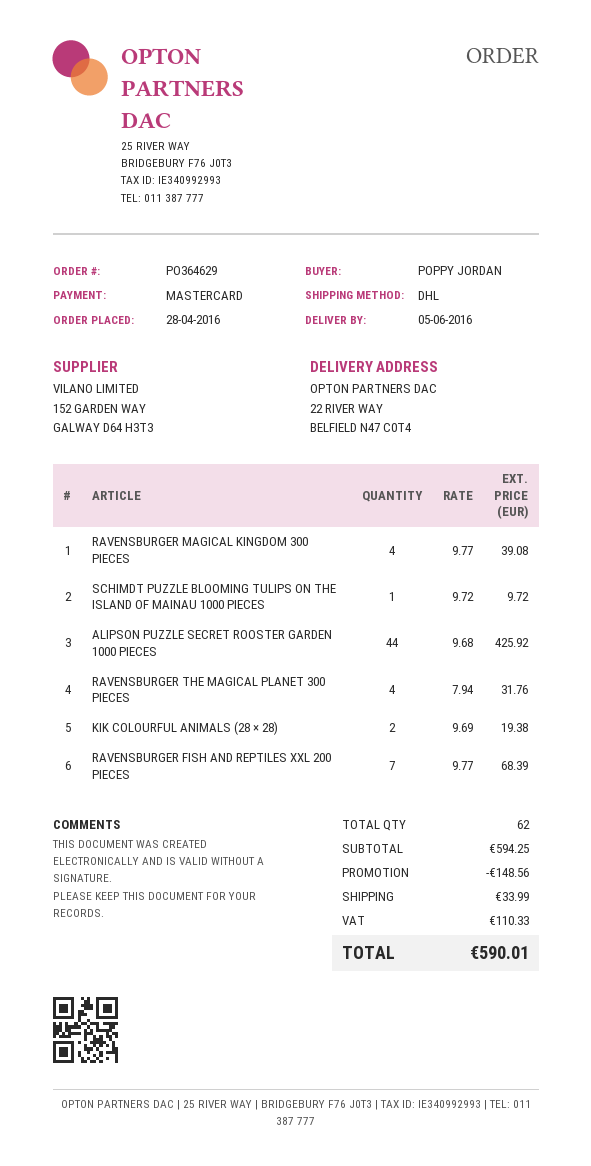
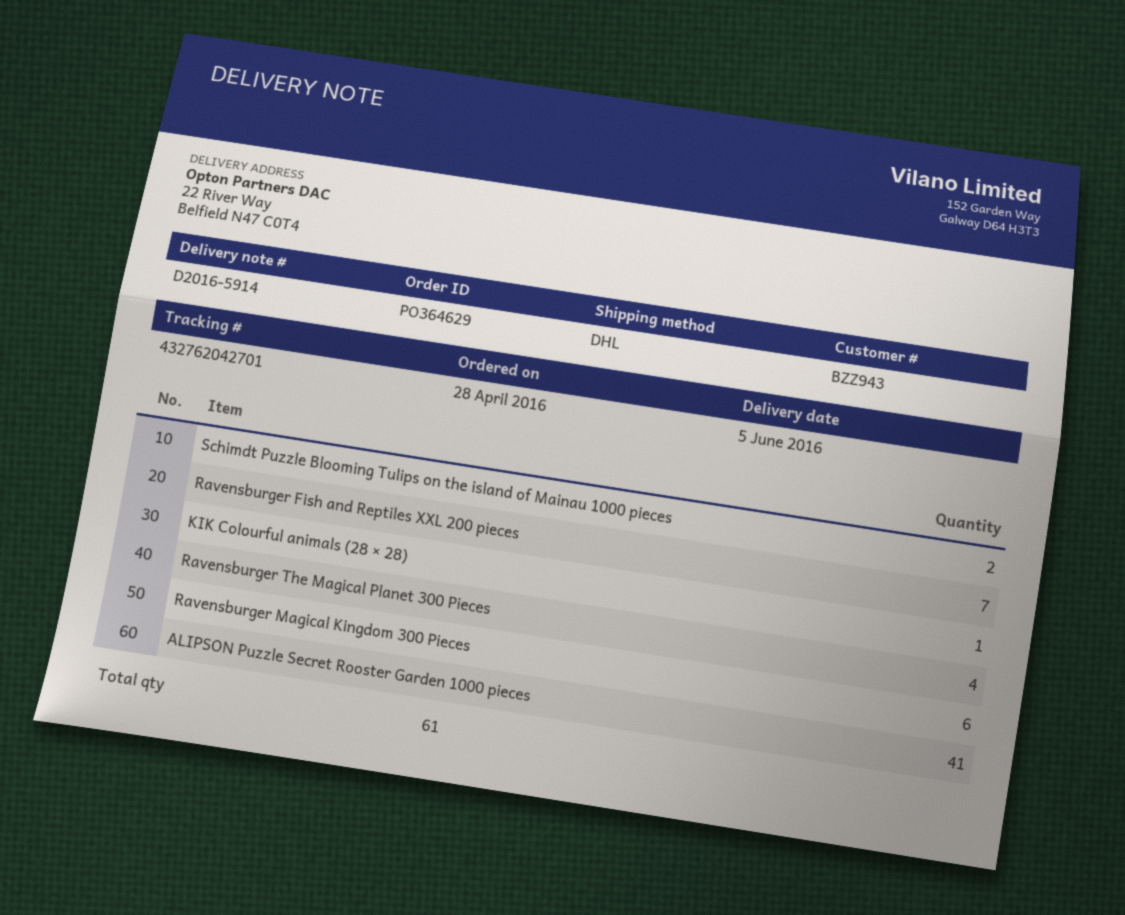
RAVENSBURGER MAGICAL KINGDOM 300 PIECES: 4 -> 6
SCHIMDT PUZZLE BLOOMING TULIPS ON THE ISLAND OF MAINAU 1000 PIECES: 1 -> 2
ALIPSON PUZZLE SECRET ROOSTER GARDEN 1000 PIECES: 44 -> 41
KIK COLOURFUL ANIMALS (28 × 28): 2 -> 1
total quantity: 62 -> 61

